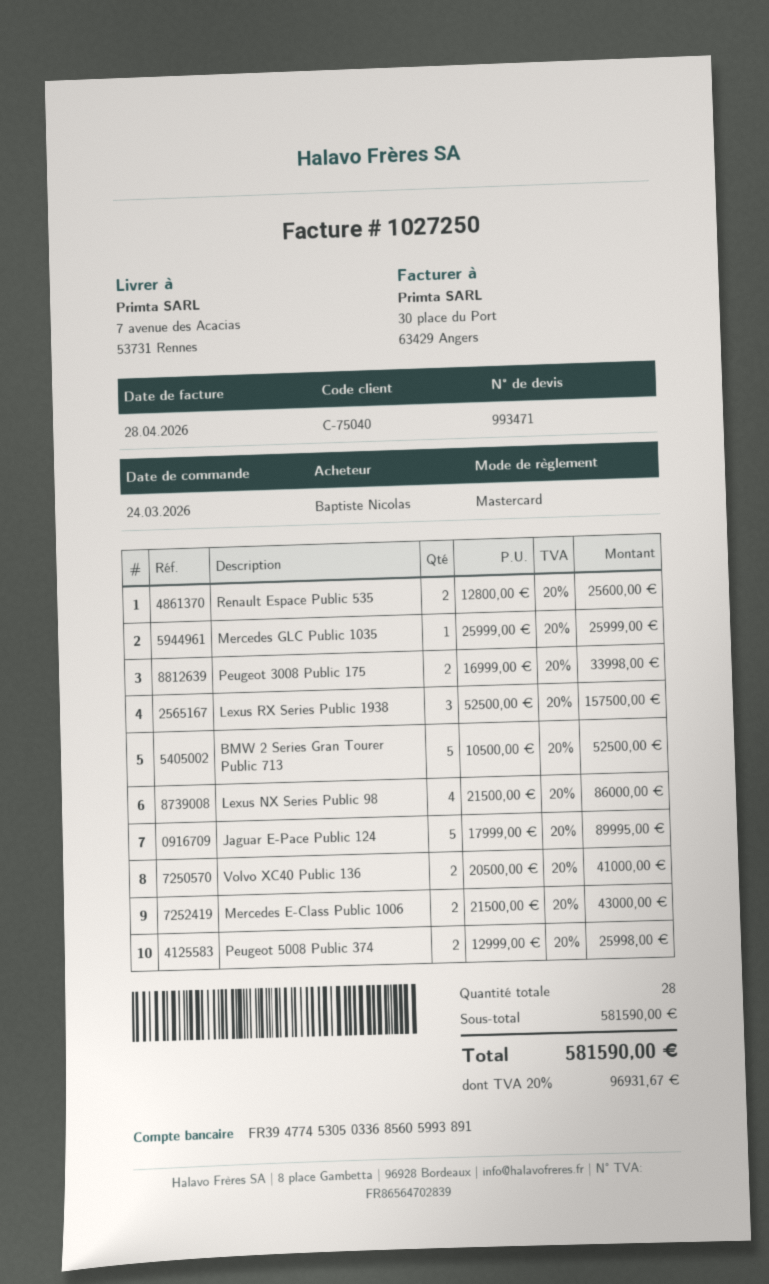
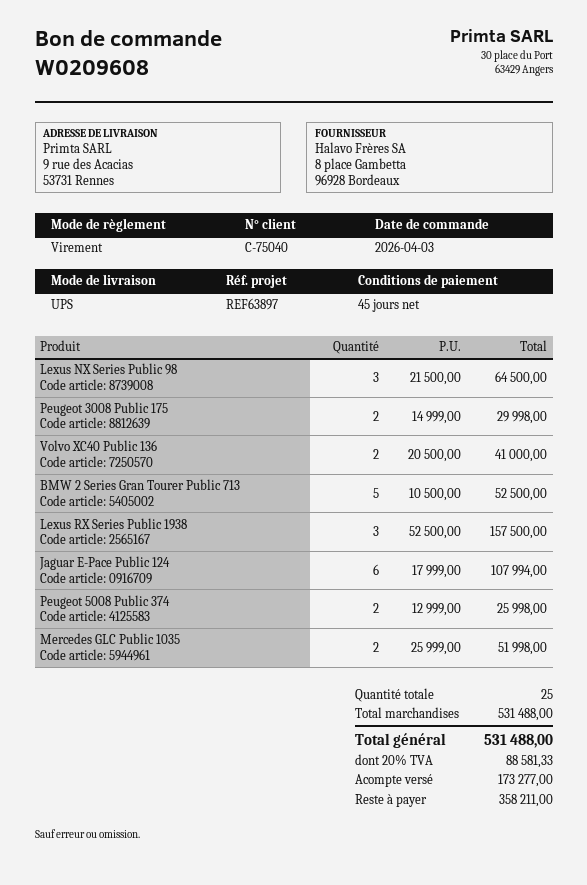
order date: 2026-03-24 -> 2026-04-03
payment method: Mastercard -> bank transfer
ship to: 7 avenue des Acacias, 53731 Rennes -> 9 rue des Acacias, 53731 Rennes
Renault Espace Public 535: 2 x 12800.00 = 25600.00 -> none
Mercedes GLC Public 1035: 1 x 25999.00 = 25999.00 -> 2 x 25999.00 = 51998.00
Peugeot 3008 Public 175: 2 x 16999.00 = 33998.00 -> 2 x 14999.00 = 29998.00
Lexus NX Series Public 98: 4 x 21500.00 = 86000.00 -> 3 x 21500.00 = 64500.00
Jaguar E-Pace Public 124: 5 x 17999.00 = 89995.00 -> 6 x 17999.00 = 107994.00
Mercedes E-Class Public 1006: 2 x 21500.00 = 43000.00 -> none
total quantity: 28 -> 25
subtotal: 581590.00 -> 531488.00
tax: 20% = 96931.67 -> 20% = 88581.33
total: 581590.00 -> 531488.00

